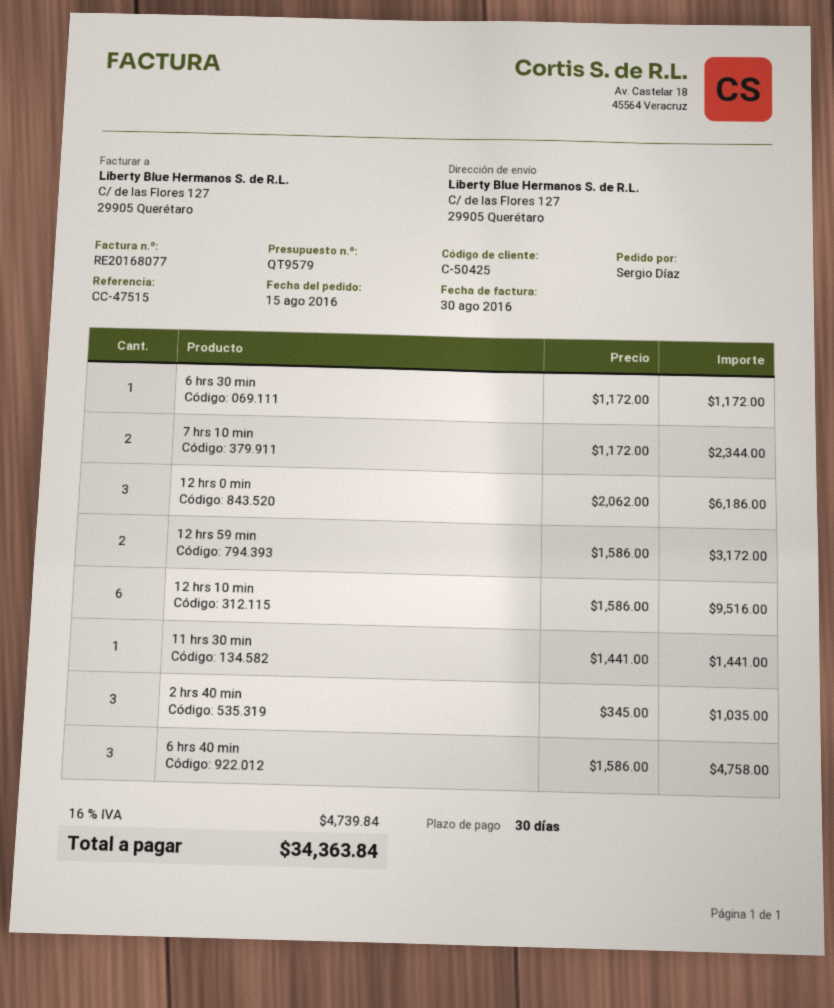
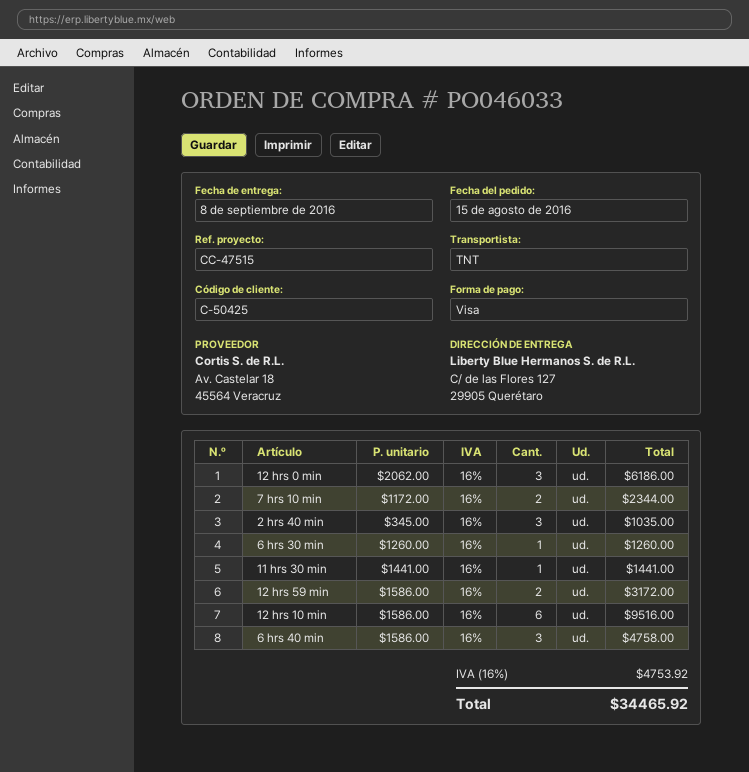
6 hrs 30 min: 1 x 1172.00 = 1172.00 -> 1 x 1260.00 = 1260.00
tax: 16% = 4739.84 -> 16% = 4753.92
total: 34363.84 -> 34465.92

